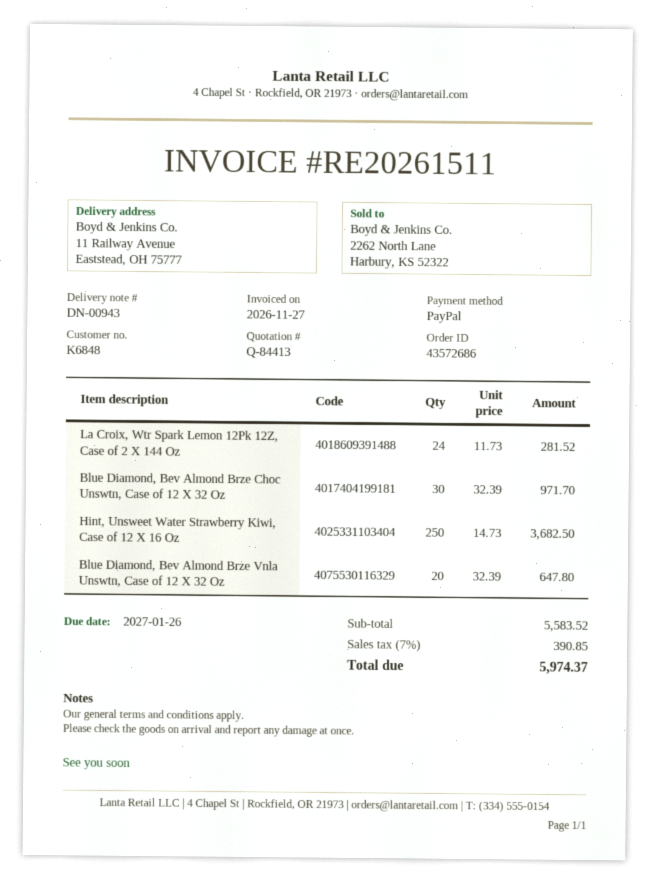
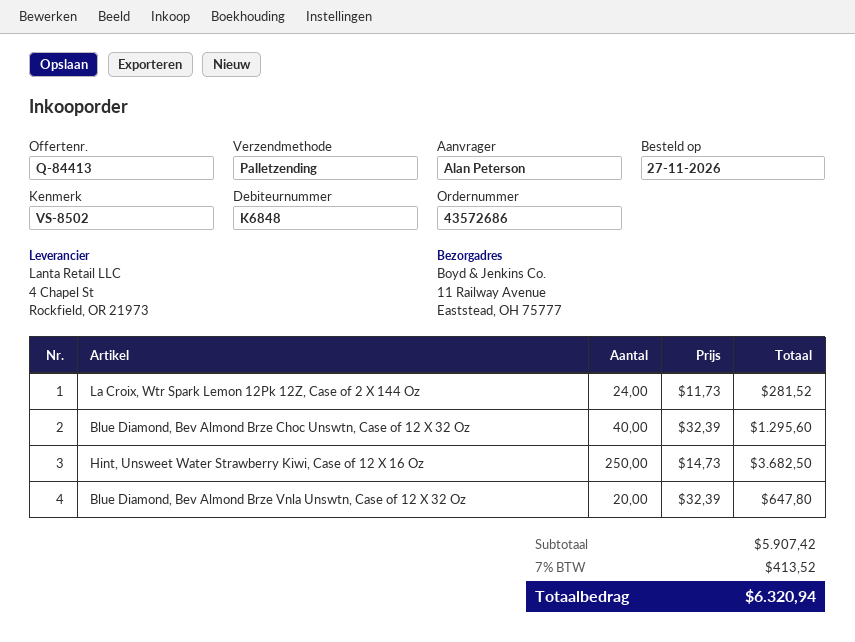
Blue Diamond, Bev Almond Brze Choc Unswtn, Case of 12 X 32 Oz: 30 x 32.39 = 971.70 -> 40 x 32.39 = 1295.60
subtotal: 5583.52 -> 5907.42
tax: 7% = 390.85 -> 7% = 413.52
total: 5974.37 -> 6320.94

